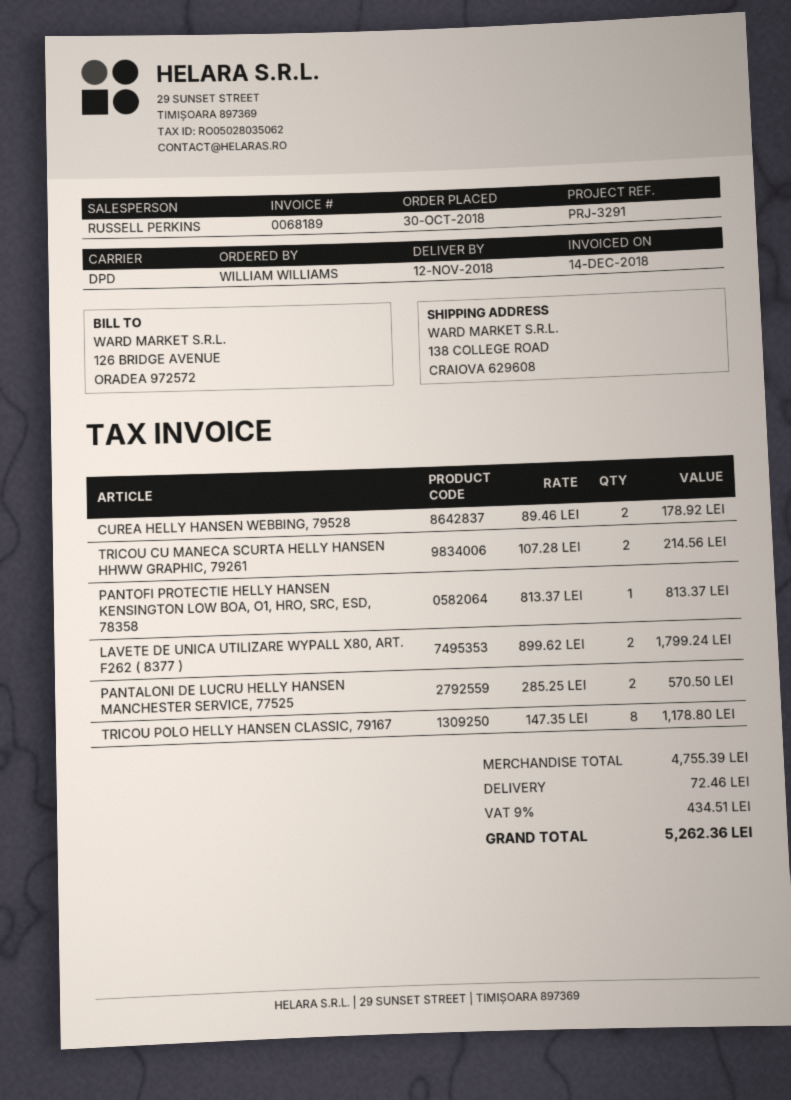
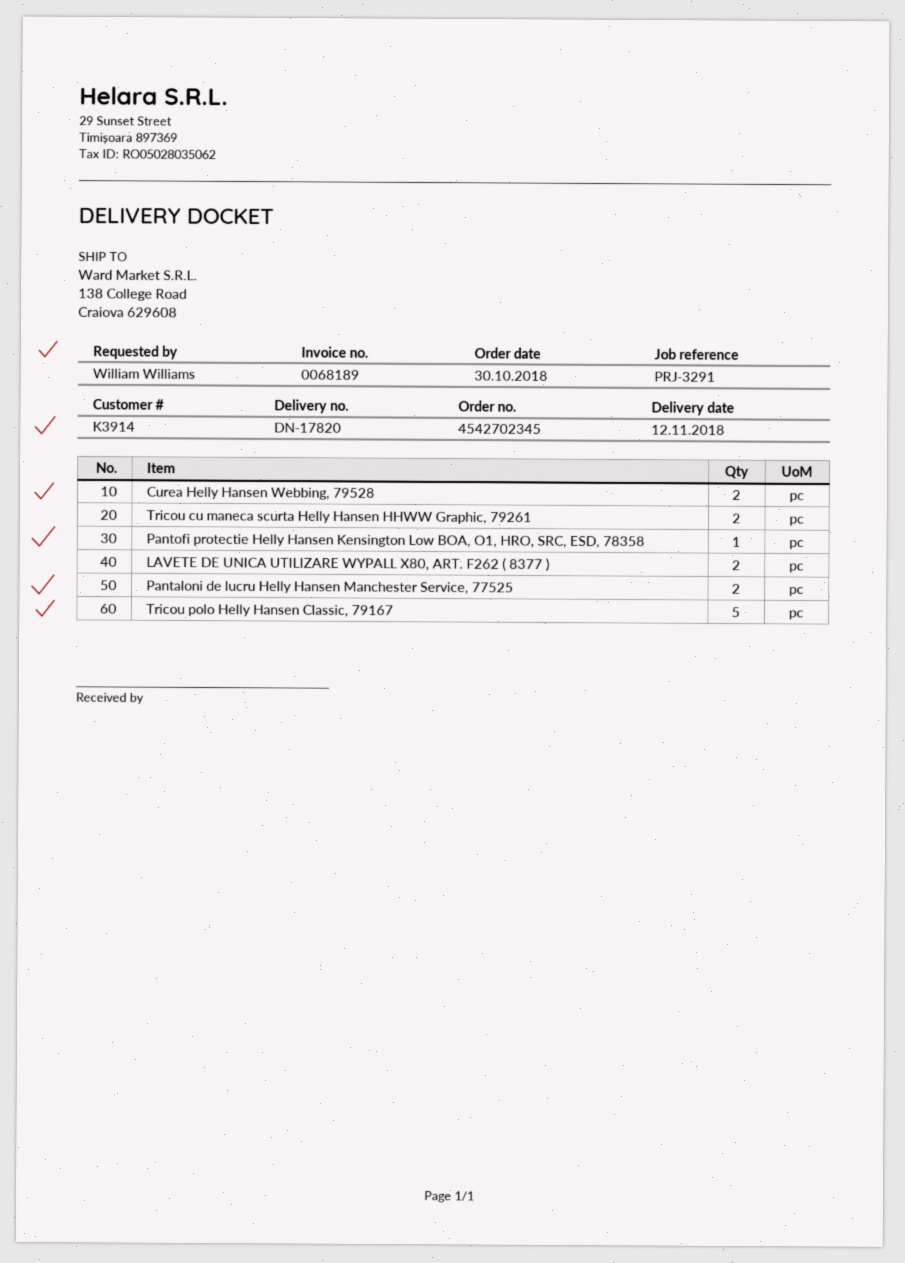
TRICOU POLO HELLY HANSEN CLASSIC, 79167: 8 -> 5

